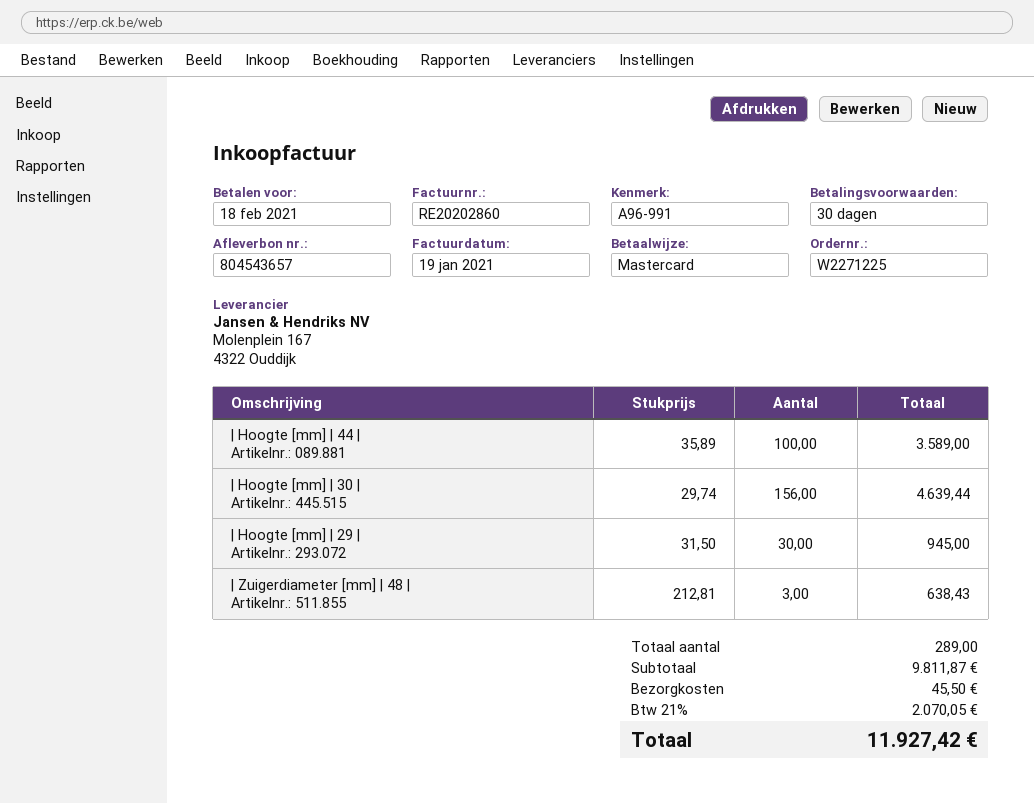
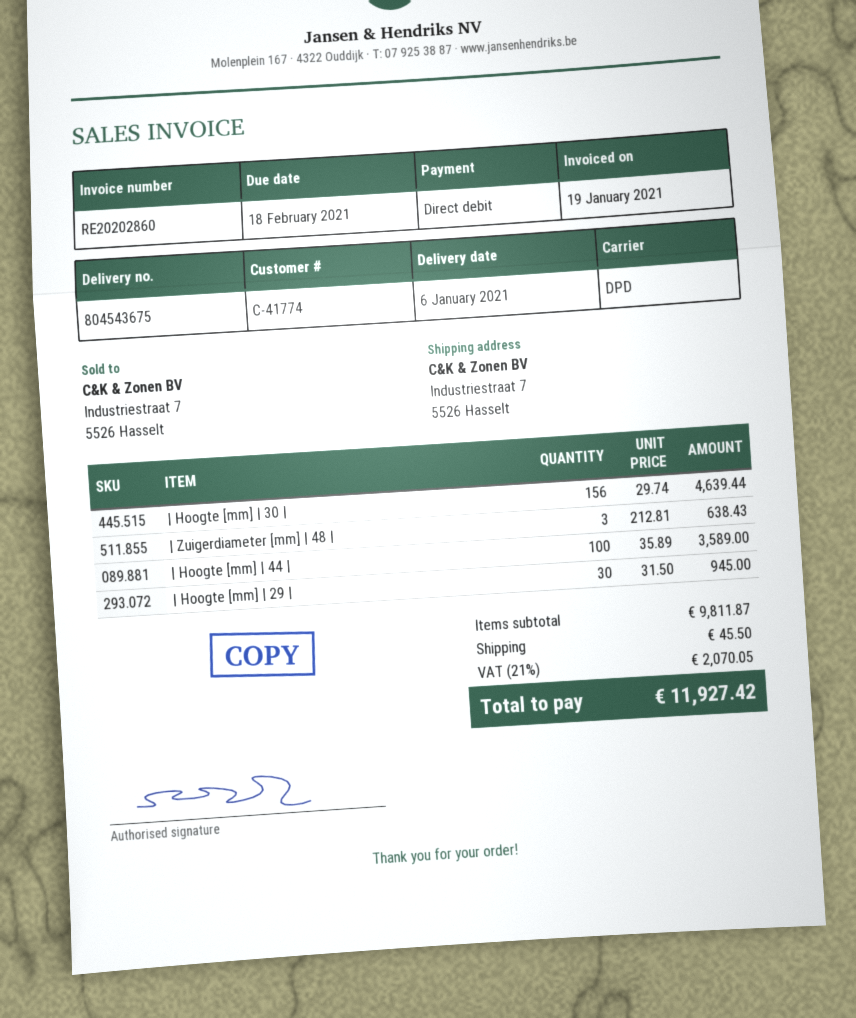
delivery note number: 804543657 -> 804543675
payment method: Mastercard -> direct debit

